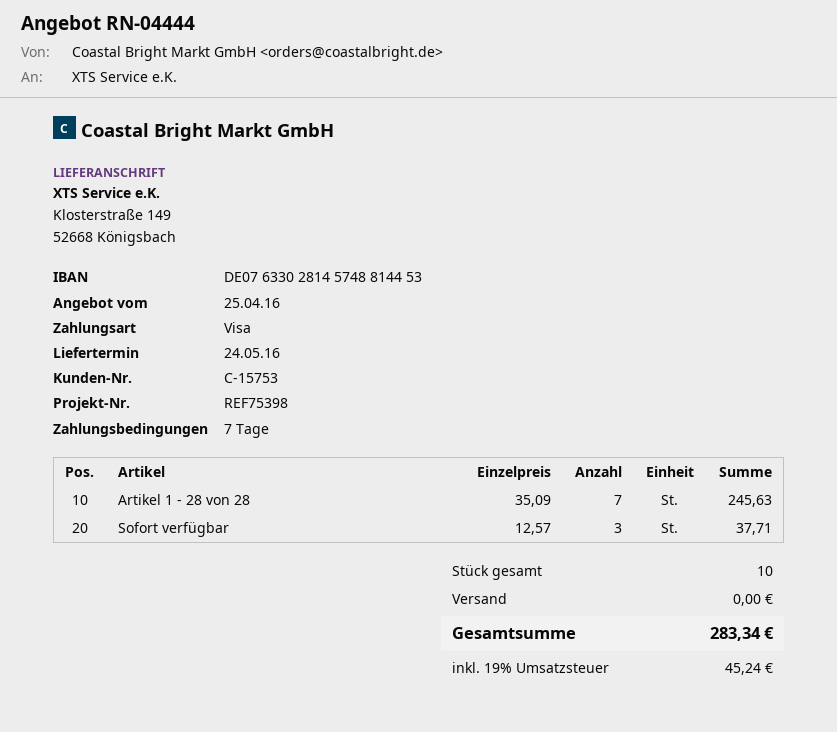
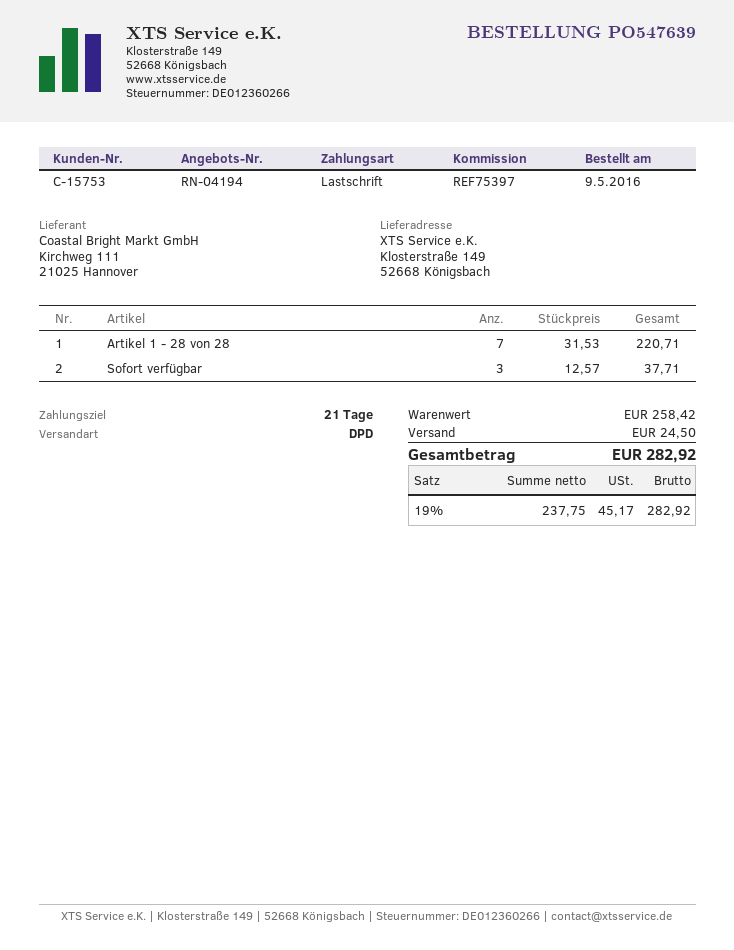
quote number: RN-04444 -> RN-04194
payment terms: 7 days -> 21 days
reference: REF75398 -> REF75397
payment method: Visa -> direct debit
Artikel 1 - 28 von 28: 7 x 35.09 = 245.63 -> 7 x 31.53 = 220.71
shipping: 0.00 -> 24.50
tax: 19% = 45.24 -> 19% = 45.17
total: 283.34 -> 282.92

